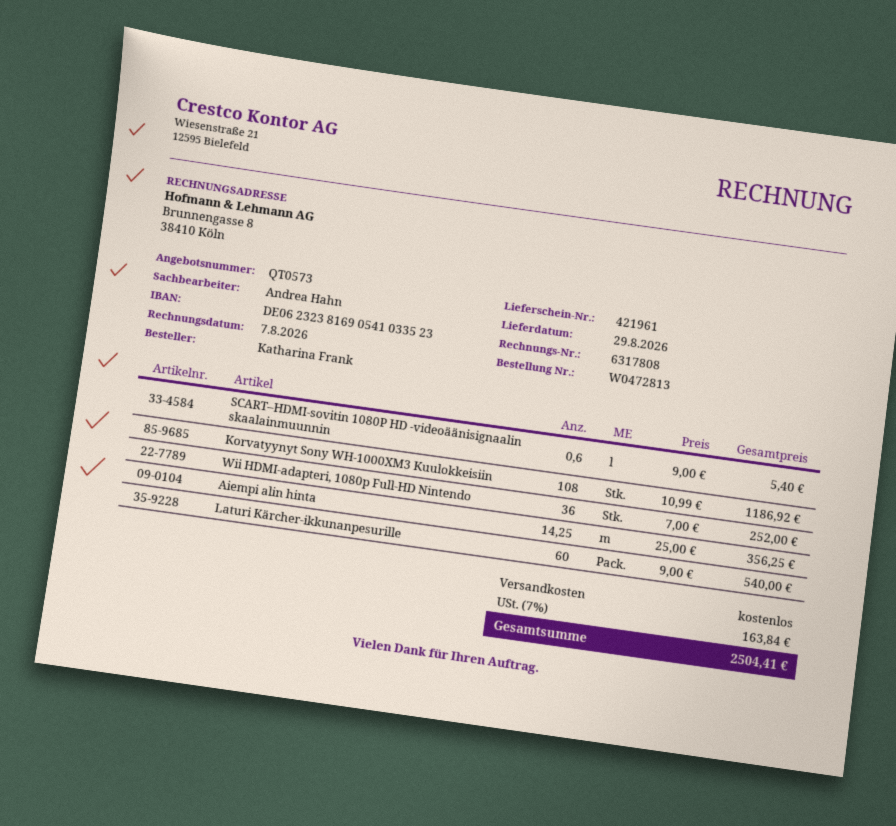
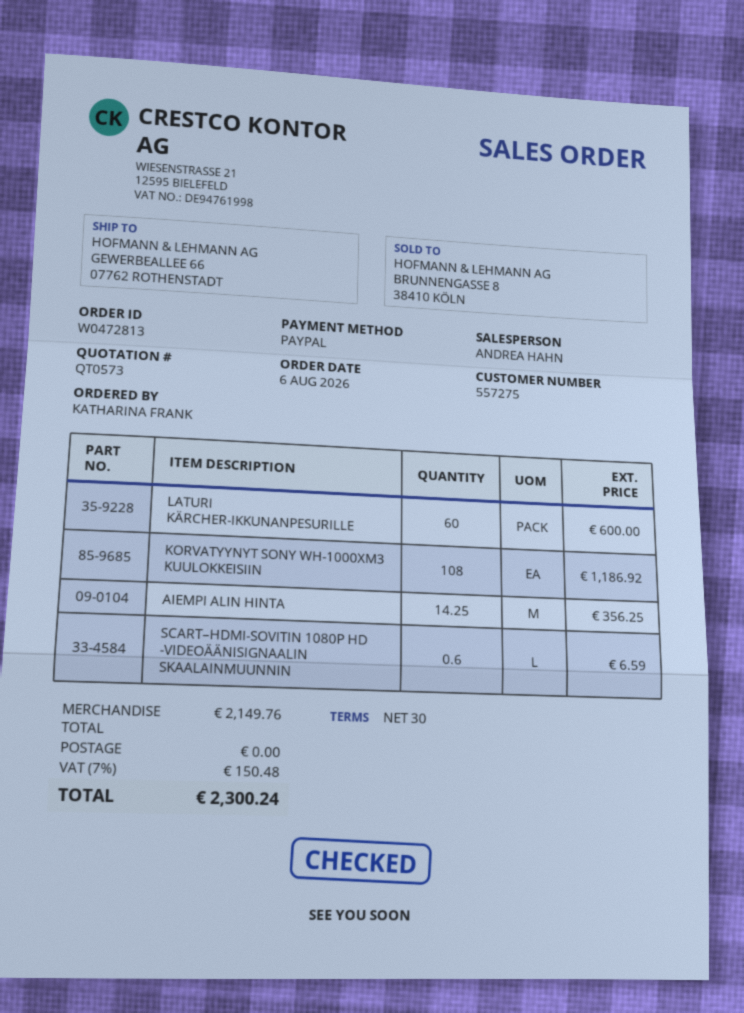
SCART–HDMI-sovitin 1080P HD -videoäänisignaalin skaalainmuunnin: 0.6 for 5.40 -> 0.6 for 6.59
Wii HDMI-adapteri, 1080p Full-HD Nintendo: 36 for 252.00 -> none
Laturi Kärcher-ikkunanpesurille: 60 for 540.00 -> 60 for 600.00
tax: 7% = 163.84 -> 7% = 150.48
total: 2504.41 -> 2300.24

